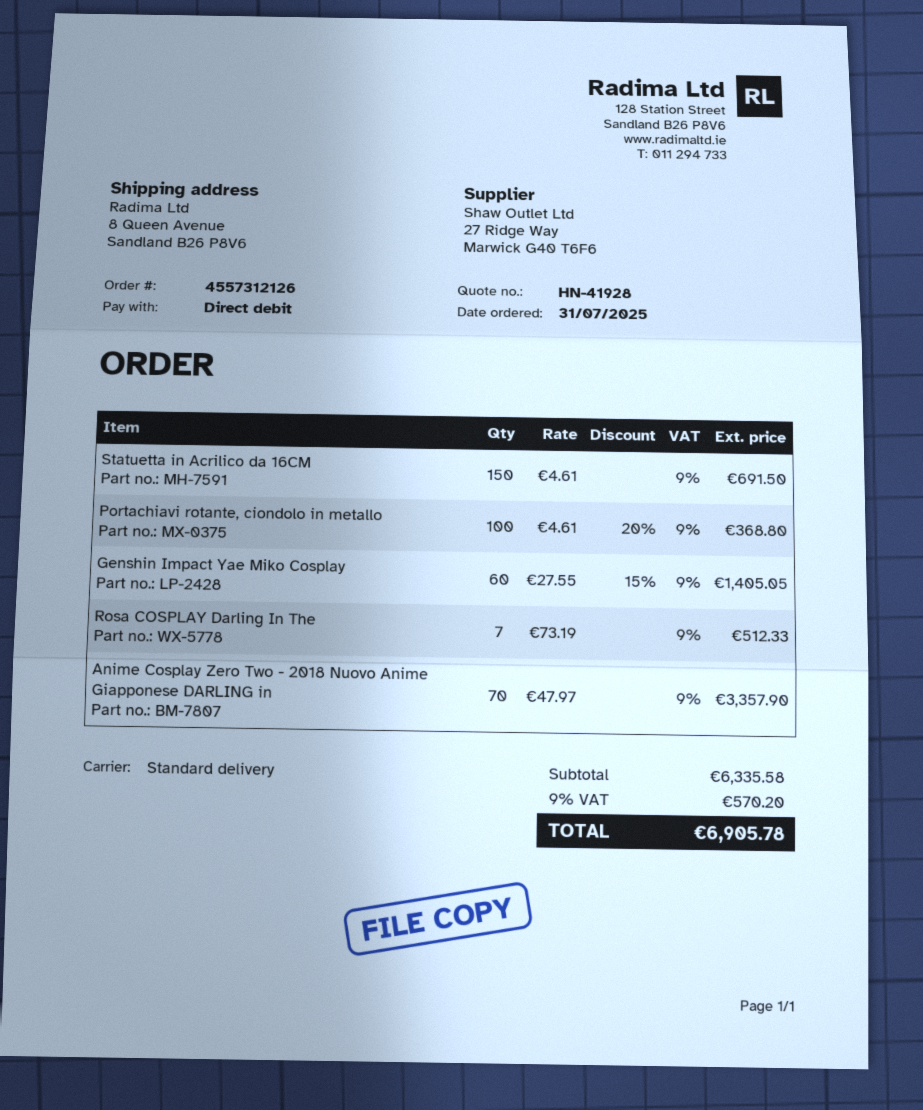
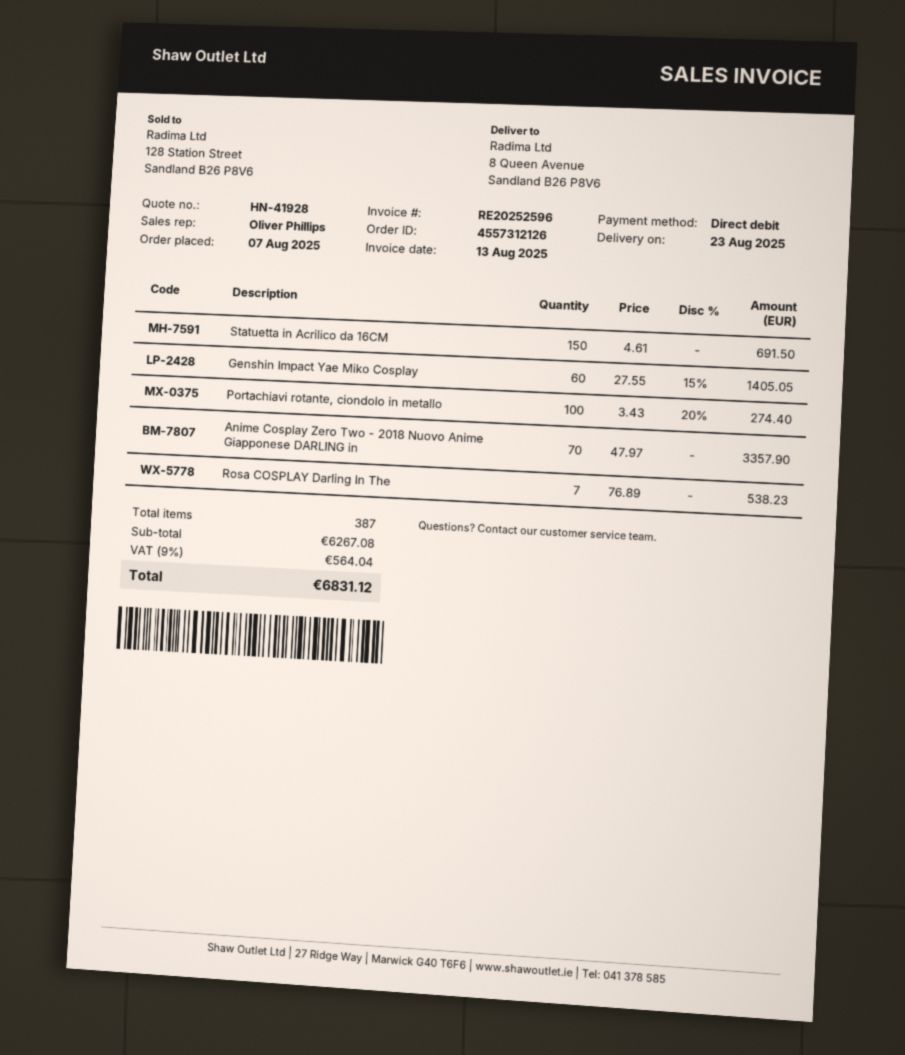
order date: 2025-07-31 -> 2025-08-07
Portachiavi rotante, ciondolo in metallo: 100 x 4.61 - 20% = 368.80 -> 100 x 3.43 - 20% = 274.40
Rosa COSPLAY Darling In The: 7 x 73.19 = 512.33 -> 7 x 76.89 = 538.23
subtotal: 6335.58 -> 6267.08
tax: 9% = 570.20 -> 9% = 564.04
total: 6905.78 -> 6831.12

